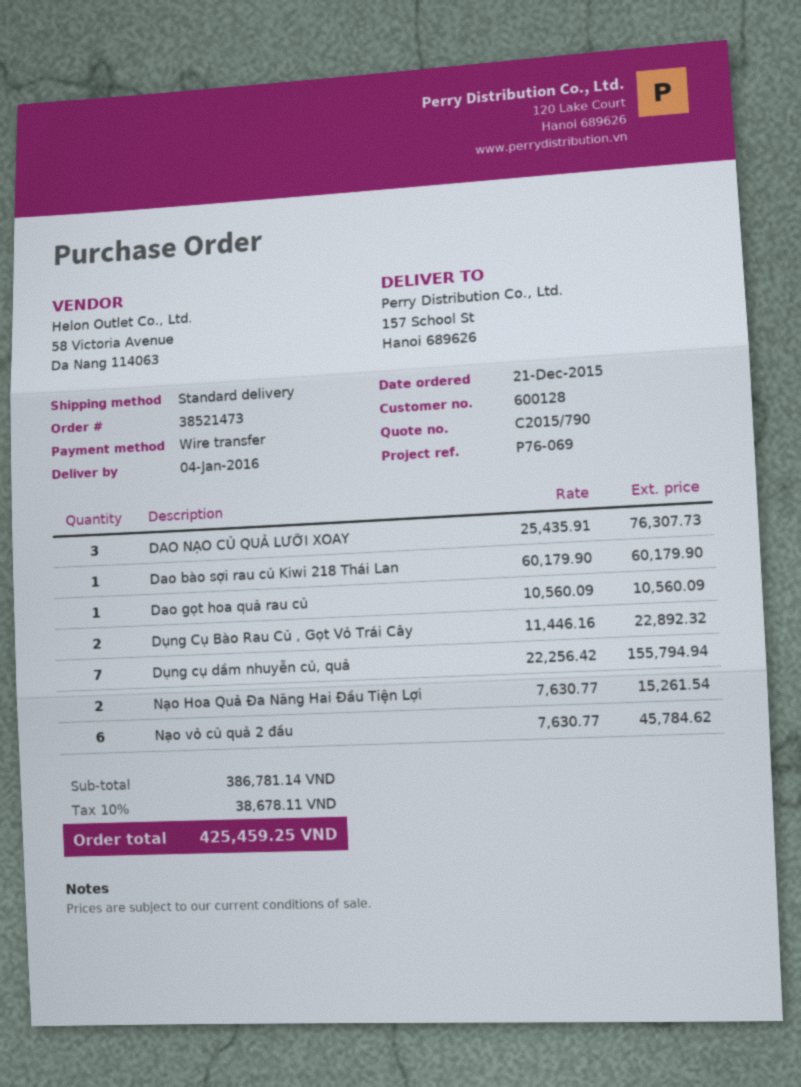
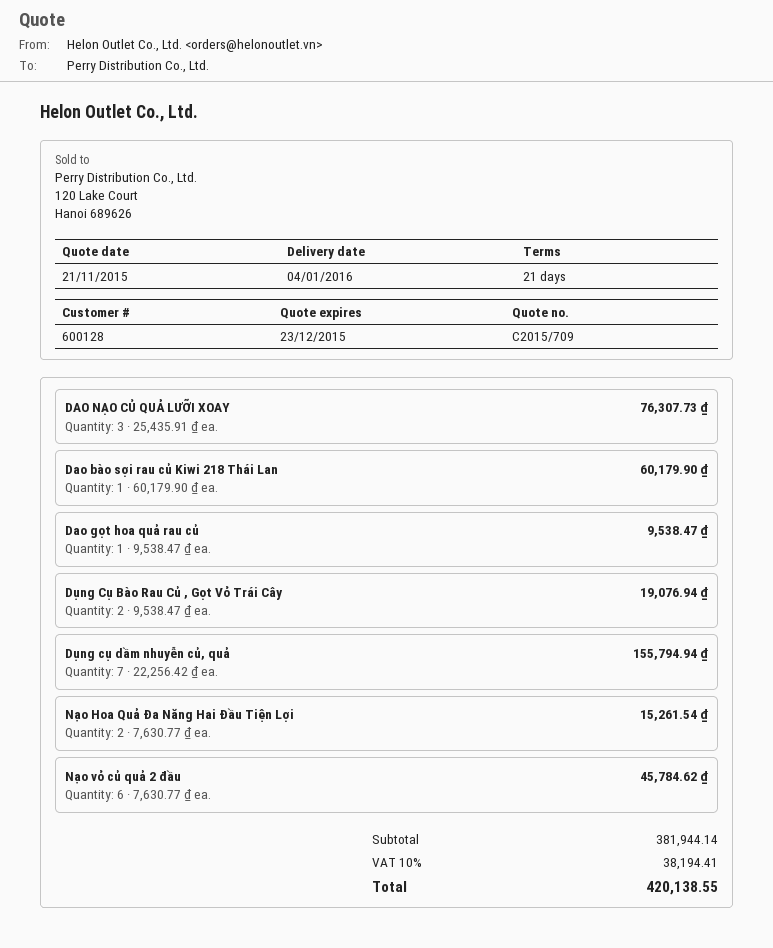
quote number: C2015/790 -> C2015/709
Dao gọt hoa quả rau củ: 1 x 10560.09 = 10560.09 -> 1 x 9538.47 = 9538.47
Dụng Cụ Bào Rau Củ , Gọt Vỏ Trái Cây: 2 x 11446.16 = 22892.32 -> 2 x 9538.47 = 19076.94
subtotal: 386781.14 -> 381944.14
tax: 10% = 38678.11 -> 10% = 38194.41
total: 425459.25 -> 420138.55

